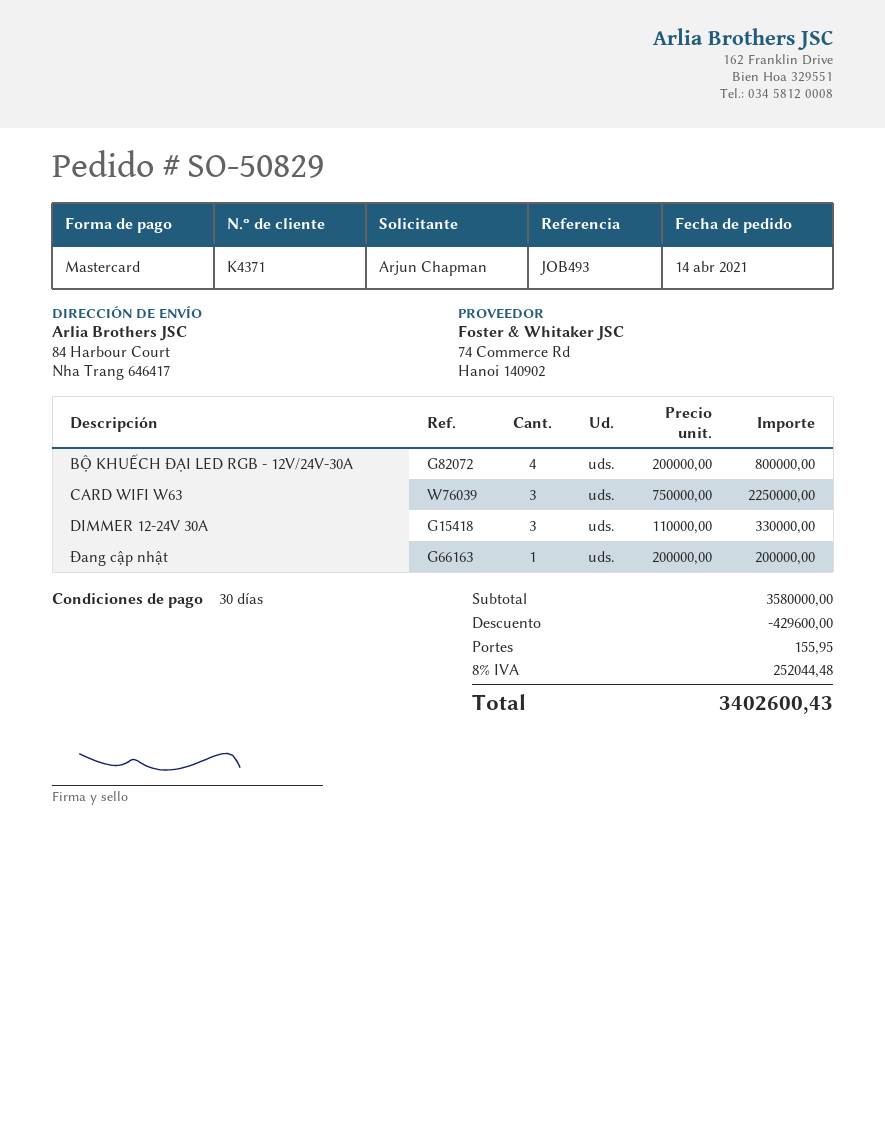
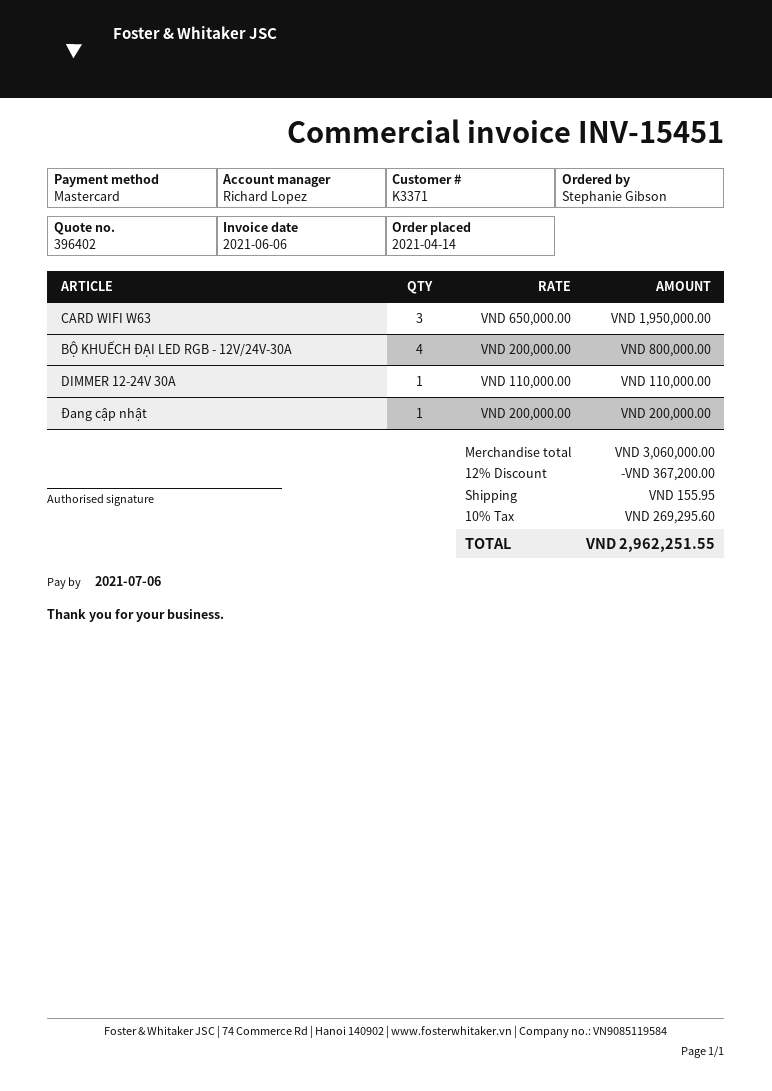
customer number: K4371 -> K3371
ordered by: Arjun Chapman -> Stephanie Gibson
CARD WIFI W63: 3 x 750000.00 = 2250000.00 -> 3 x 650000.00 = 1950000.00
DIMMER 12-24V 30A: 3 x 110000.00 = 330000.00 -> 1 x 110000.00 = 110000.00
subtotal: 3580000.00 -> 3060000.00
discount: 429600.00 -> 367200.00
tax: 8% = 252044.48 -> 10% = 269295.60
total: 3402600.43 -> 2962251.55

